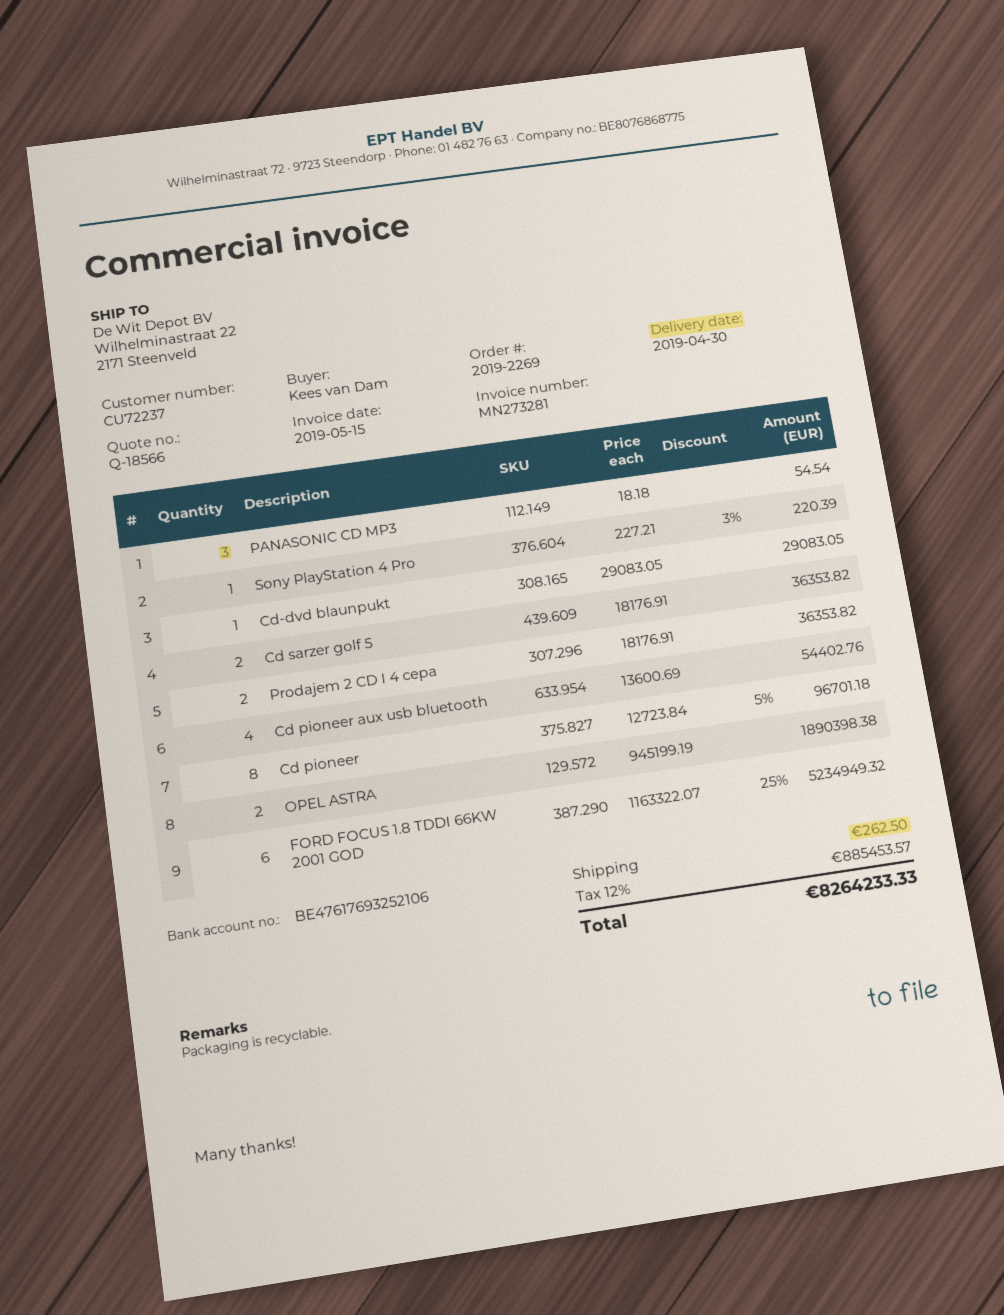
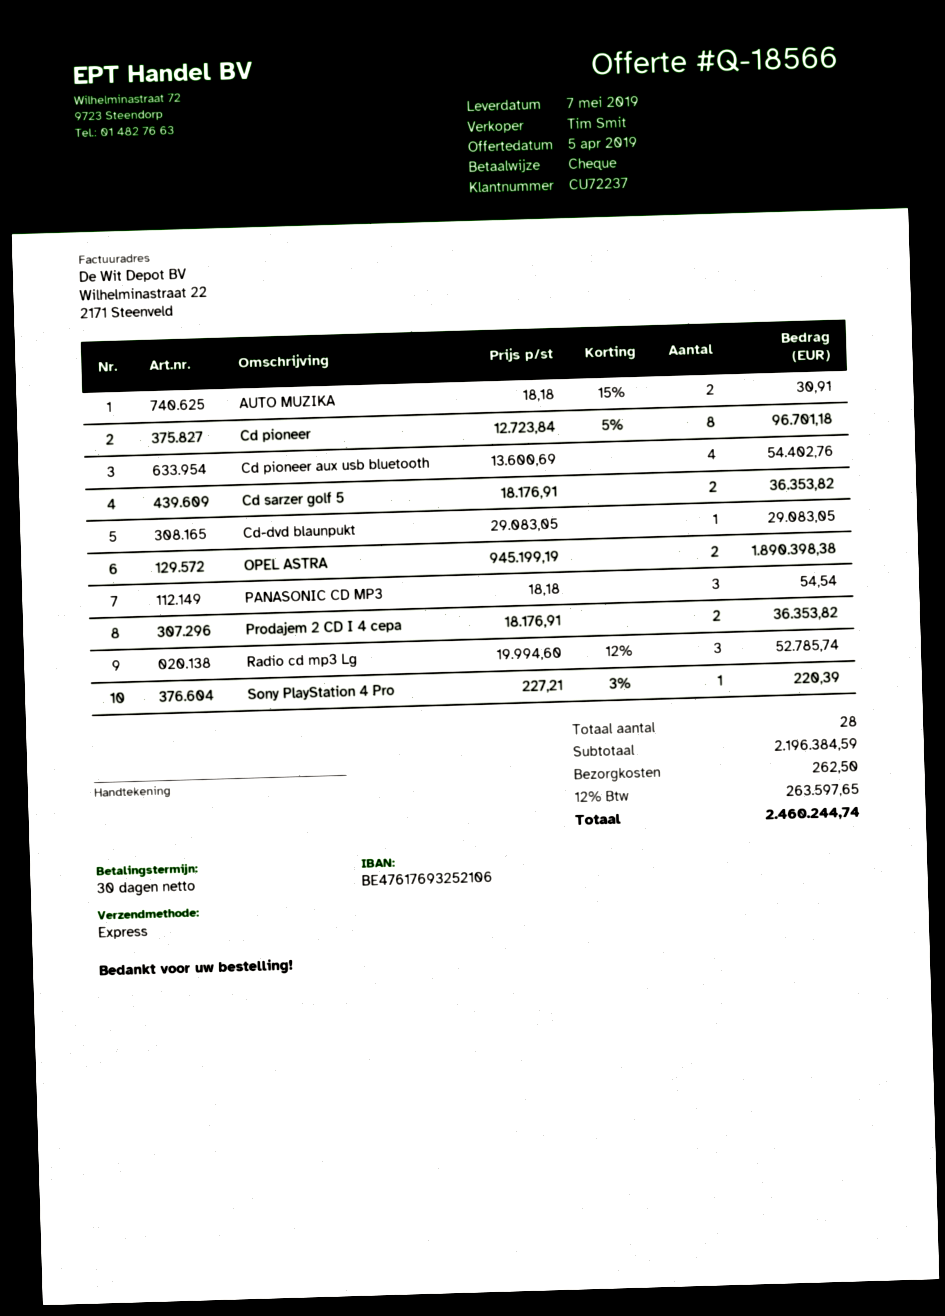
delivery date: 2019-04-30 -> 2019-05-07
FORD FOCUS 1.8 TDDI 66KW 2001 GOD: 6 x 1163322.07 - 25% = 5234949.32 -> none
AUTO MUZIKA: none -> 2 x 18.18 - 15% = 30.91
Radio cd mp3 Lg: none -> 3 x 19994.60 - 12% = 52785.74
tax: 12% = 885453.57 -> 12% = 263597.65
total: 8264233.33 -> 2460244.74

